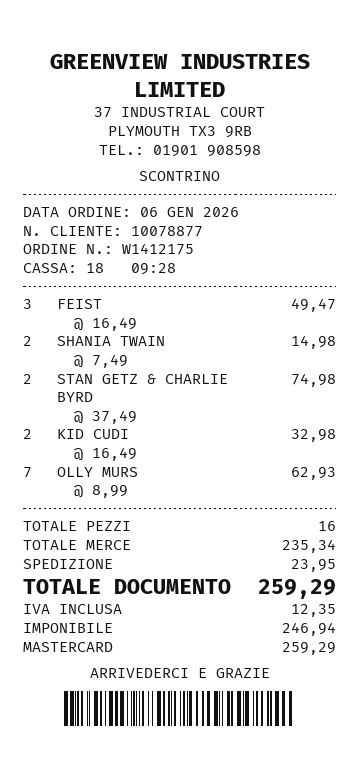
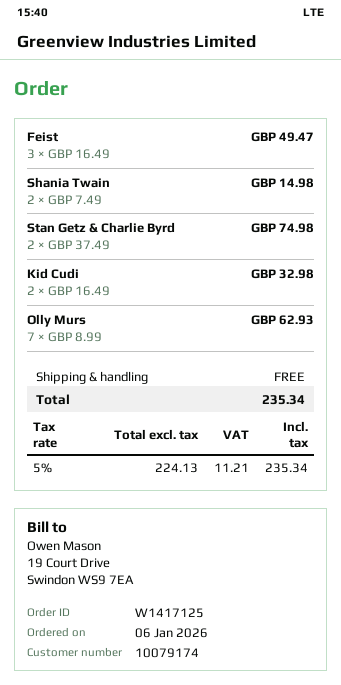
order number: W1412175 -> W1417125
customer number: 10078877 -> 10079174
shipping: 23.95 -> 0.00
net: 246.94 -> 224.13
tax: 12.35 -> 11.21
total: 259.29 -> 235.34

